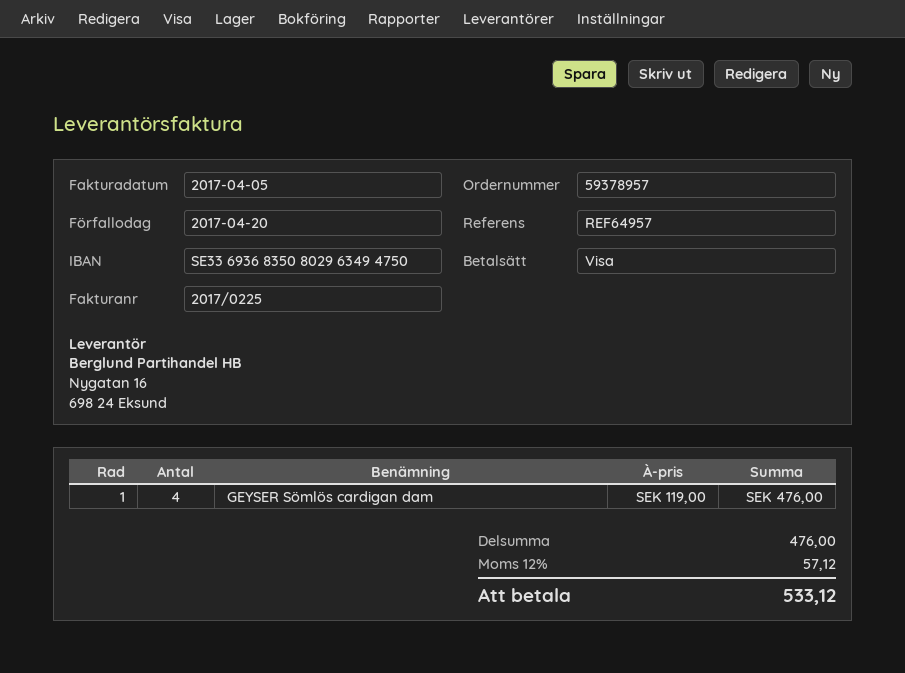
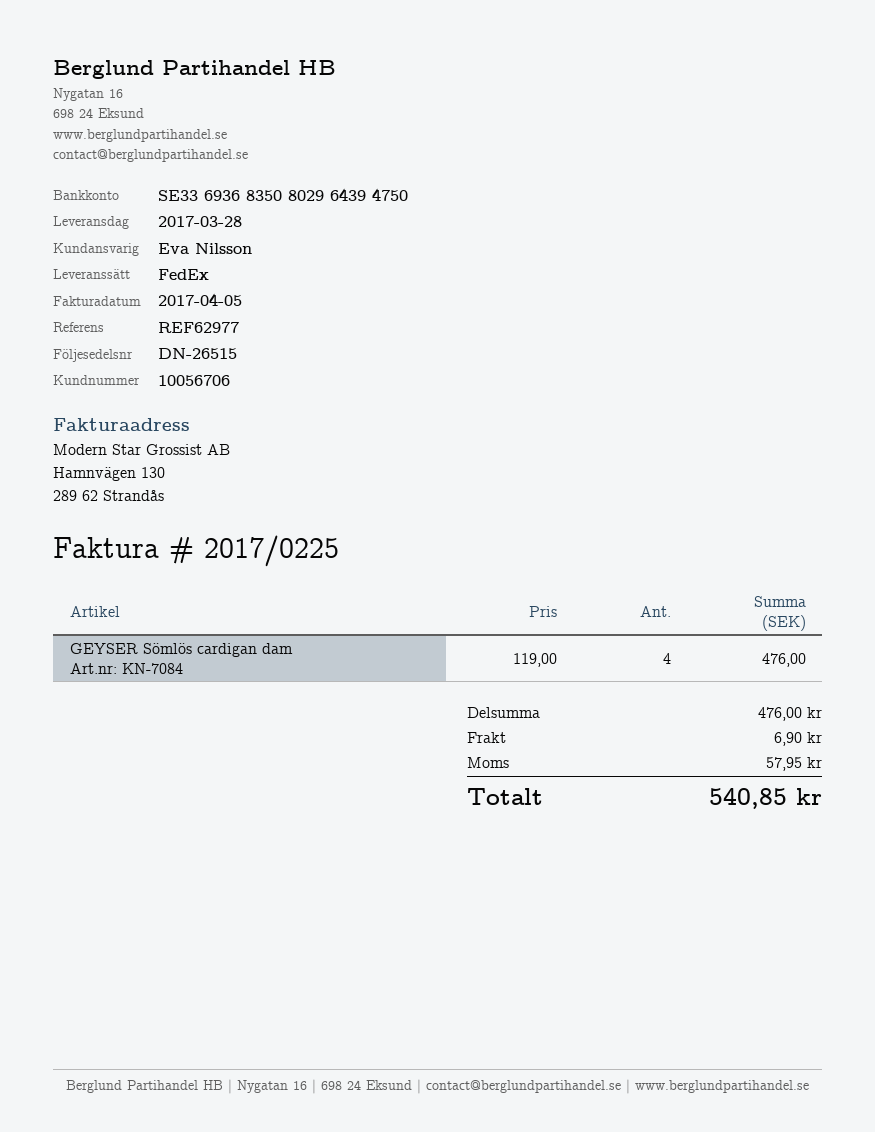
reference: REF64957 -> REF62977
bank account: SE3369368350802963494750 -> SE3369368350802964394750
shipping: none -> 6.90
tax: 57.12 -> 57.95
total: 533.12 -> 540.85

